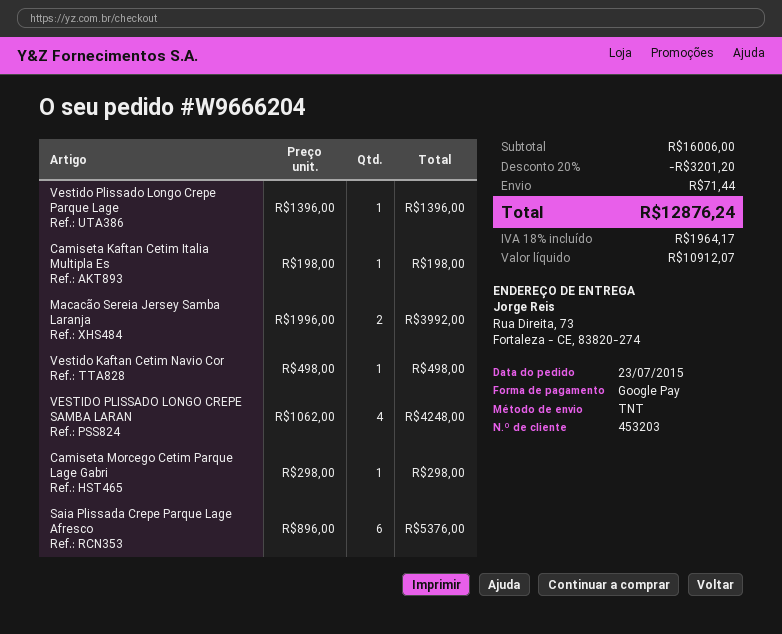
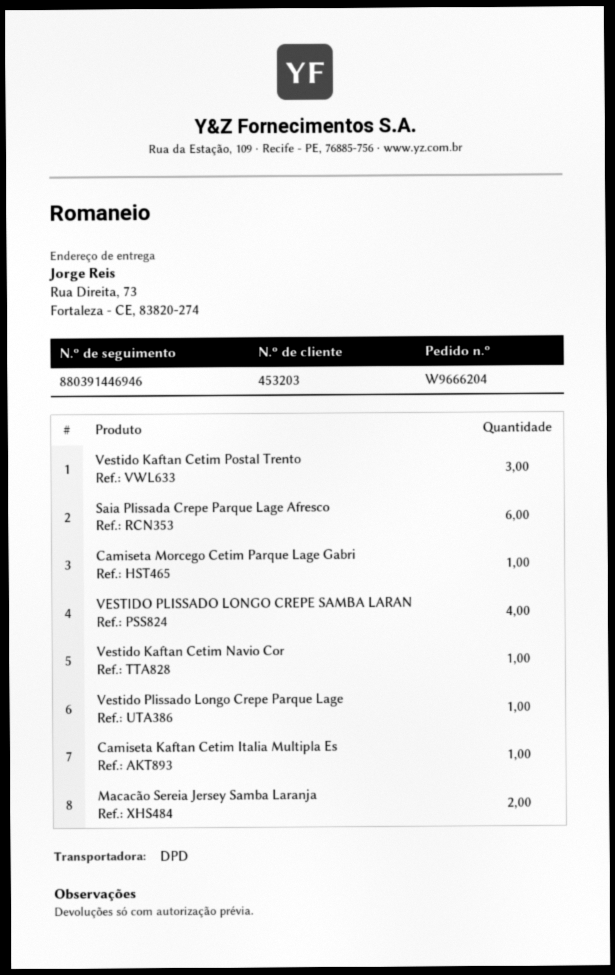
shipping method: TNT -> DPD
Vestido Kaftan Cetim Postal Trento: none -> 3

